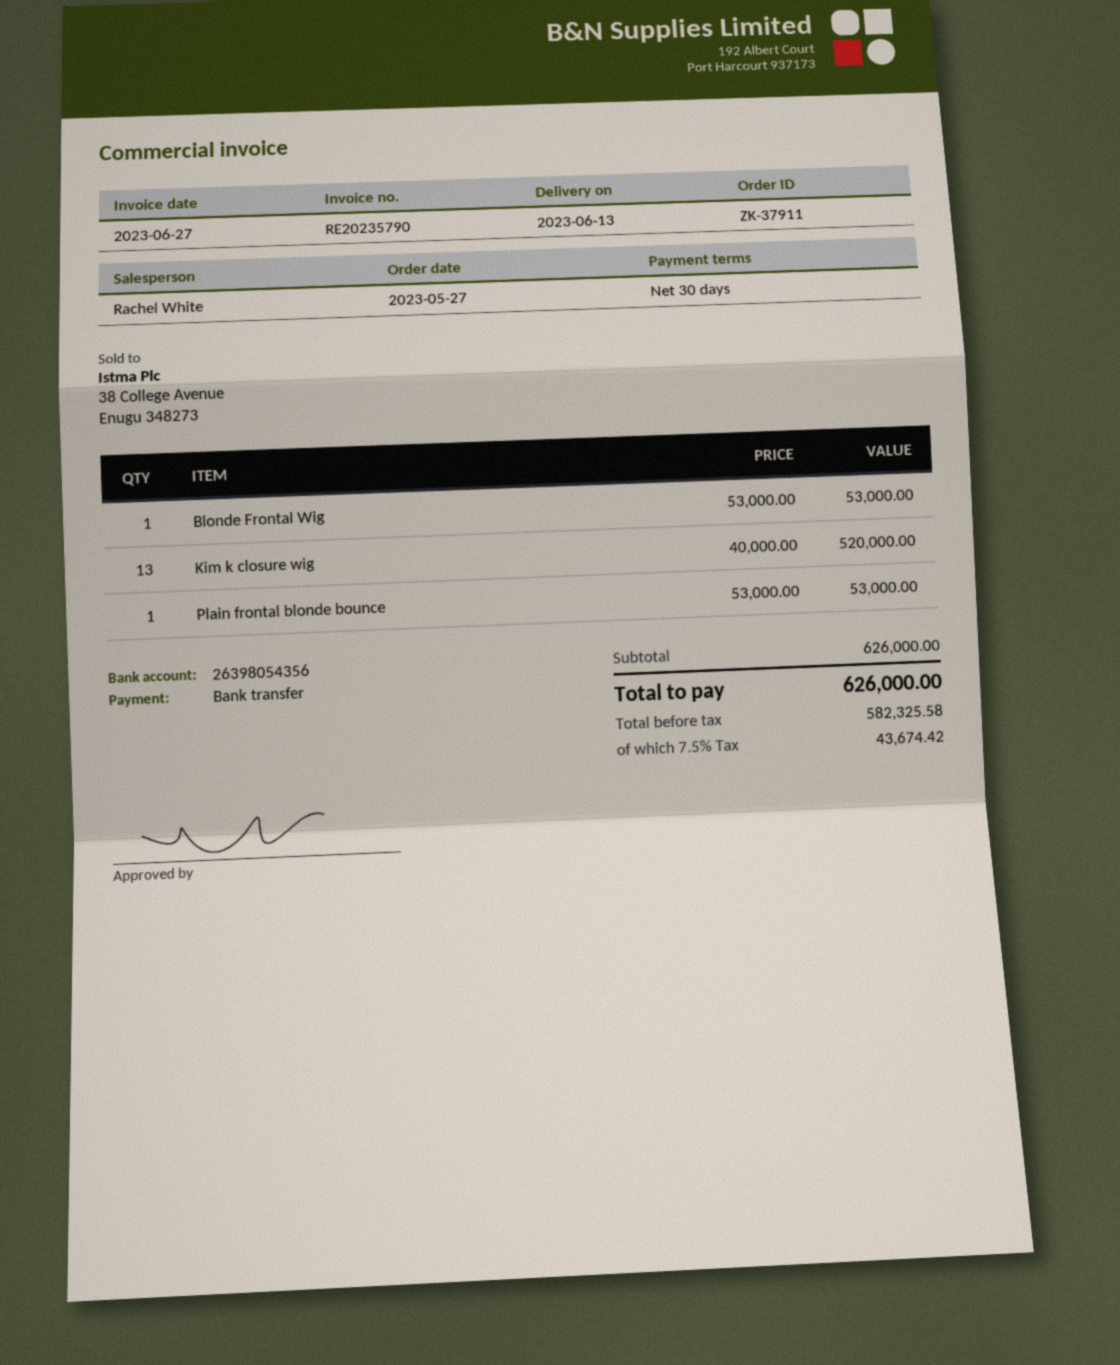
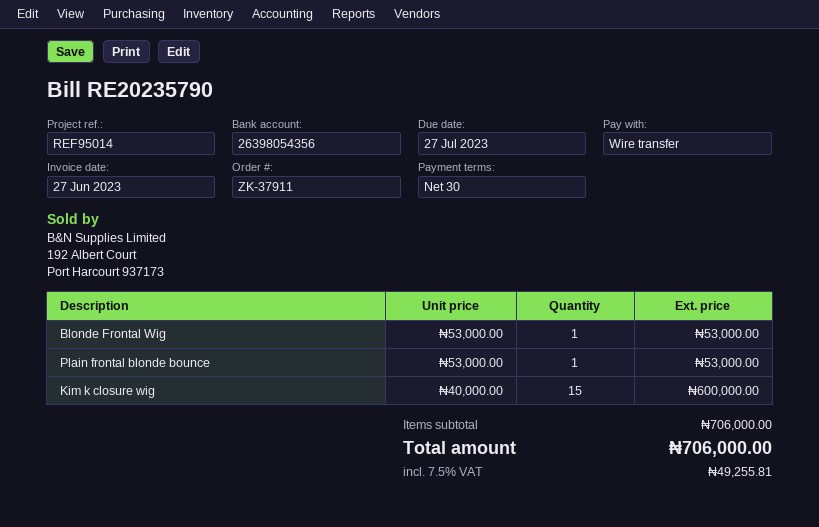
Kim k closure wig: 13 x 40000.00 = 520000.00 -> 15 x 40000.00 = 600000.00
subtotal: 626000.00 -> 706000.00
tax: 7.5% = 43674.42 -> 7.5% = 49255.81
total: 626000.00 -> 706000.00

